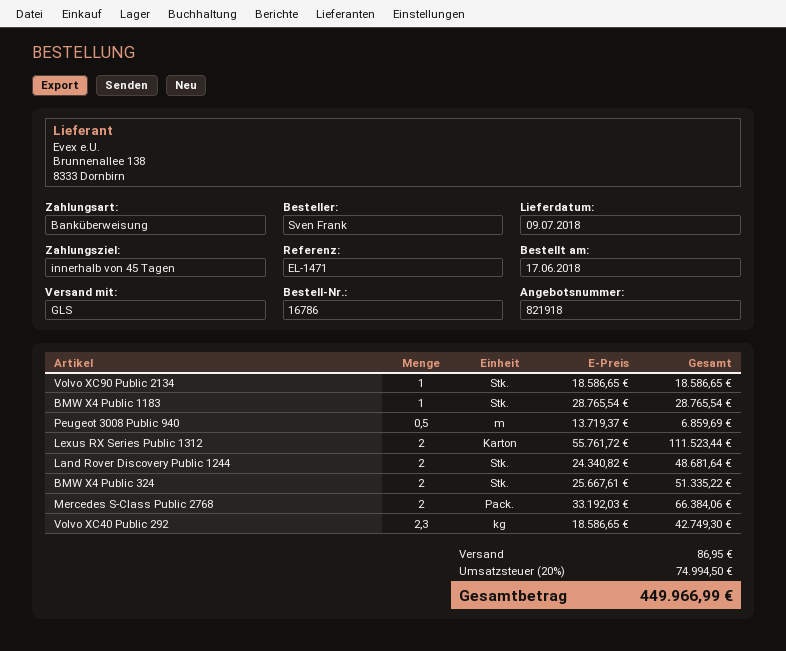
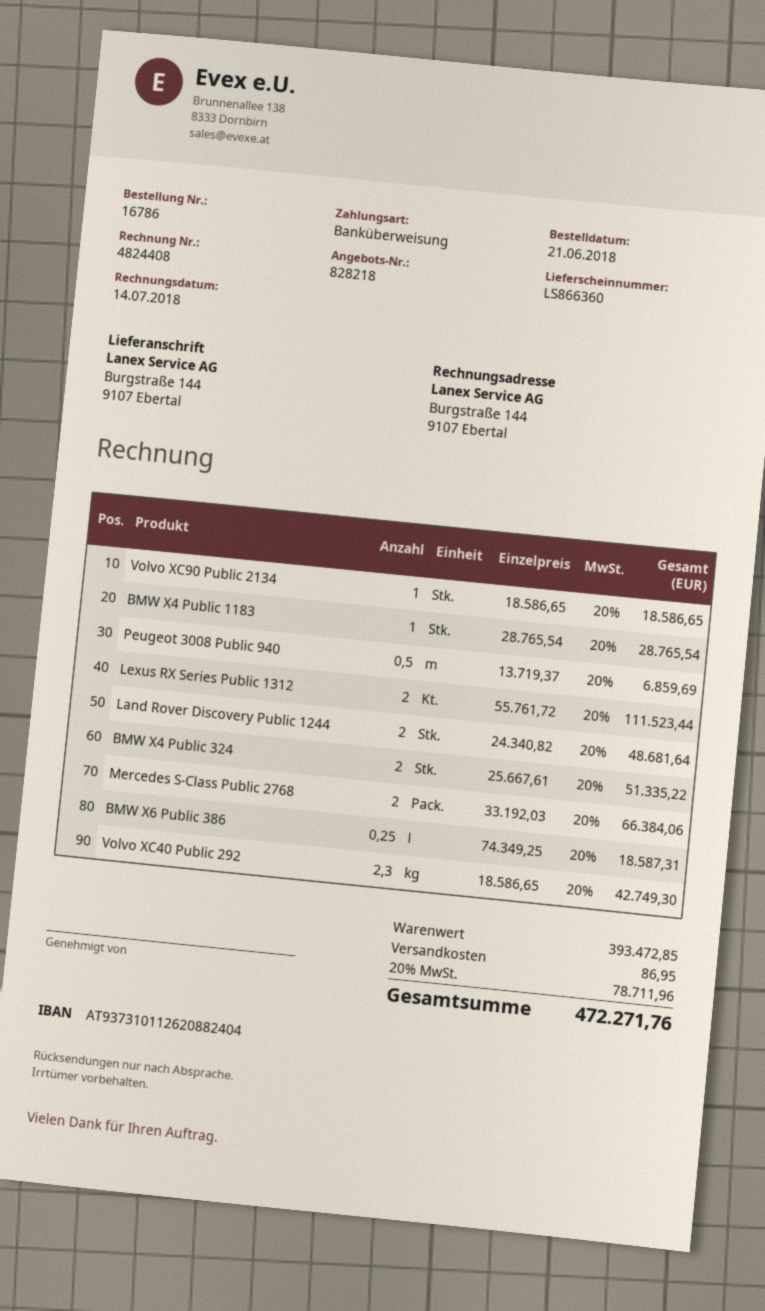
quote number: 821918 -> 828218
order date: 2018-06-17 -> 2018-06-21
BMW X6 Public 386: none -> 0.25 x 74349.25 = 18587.31
tax: 20% = 74994.50 -> 20% = 78711.96
total: 449966.99 -> 472271.76

